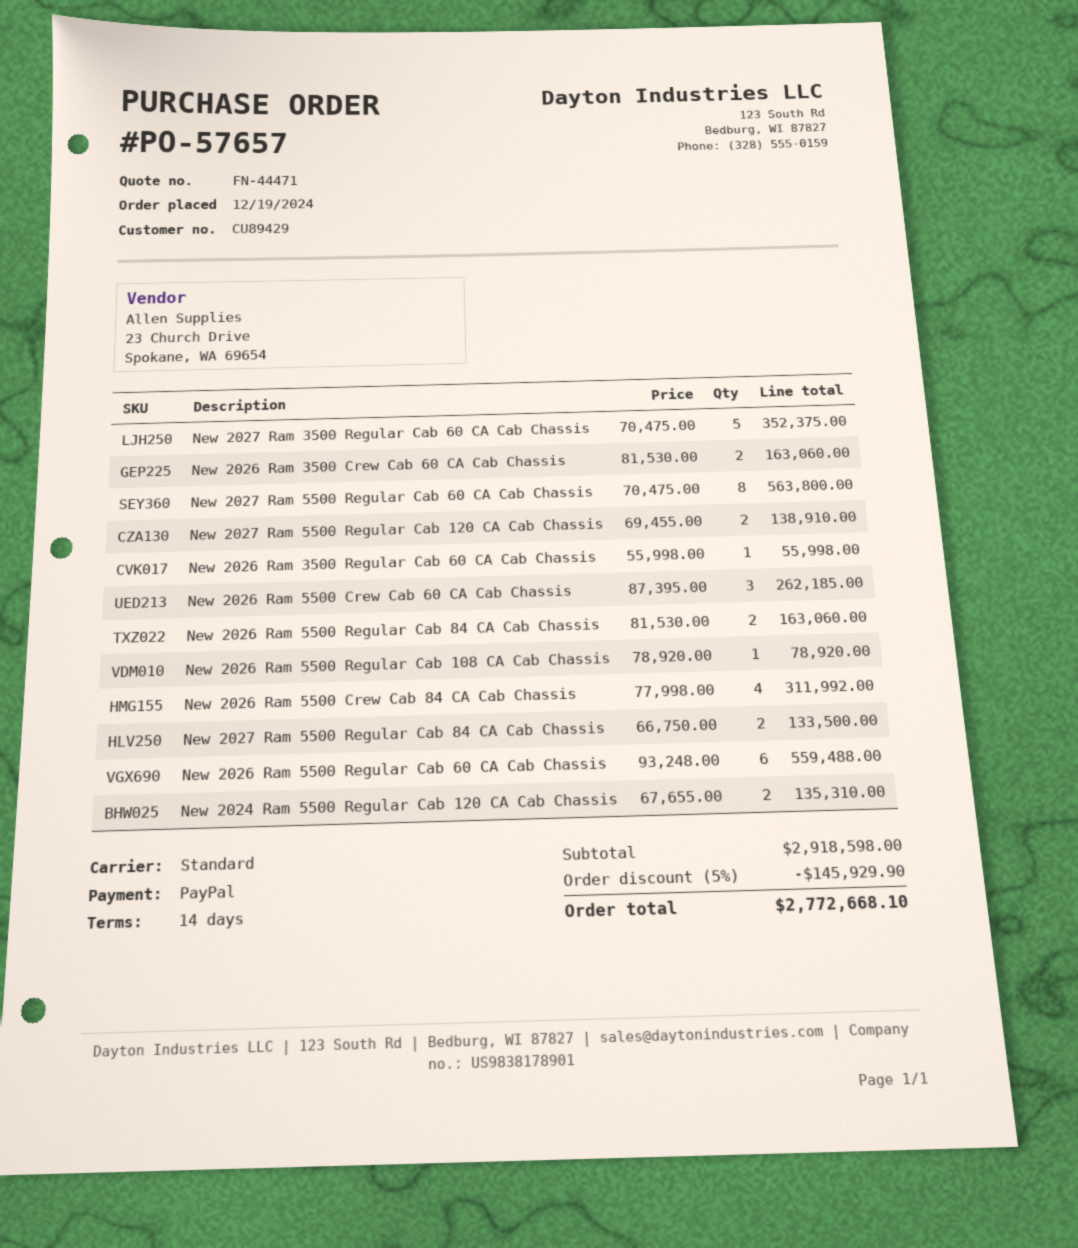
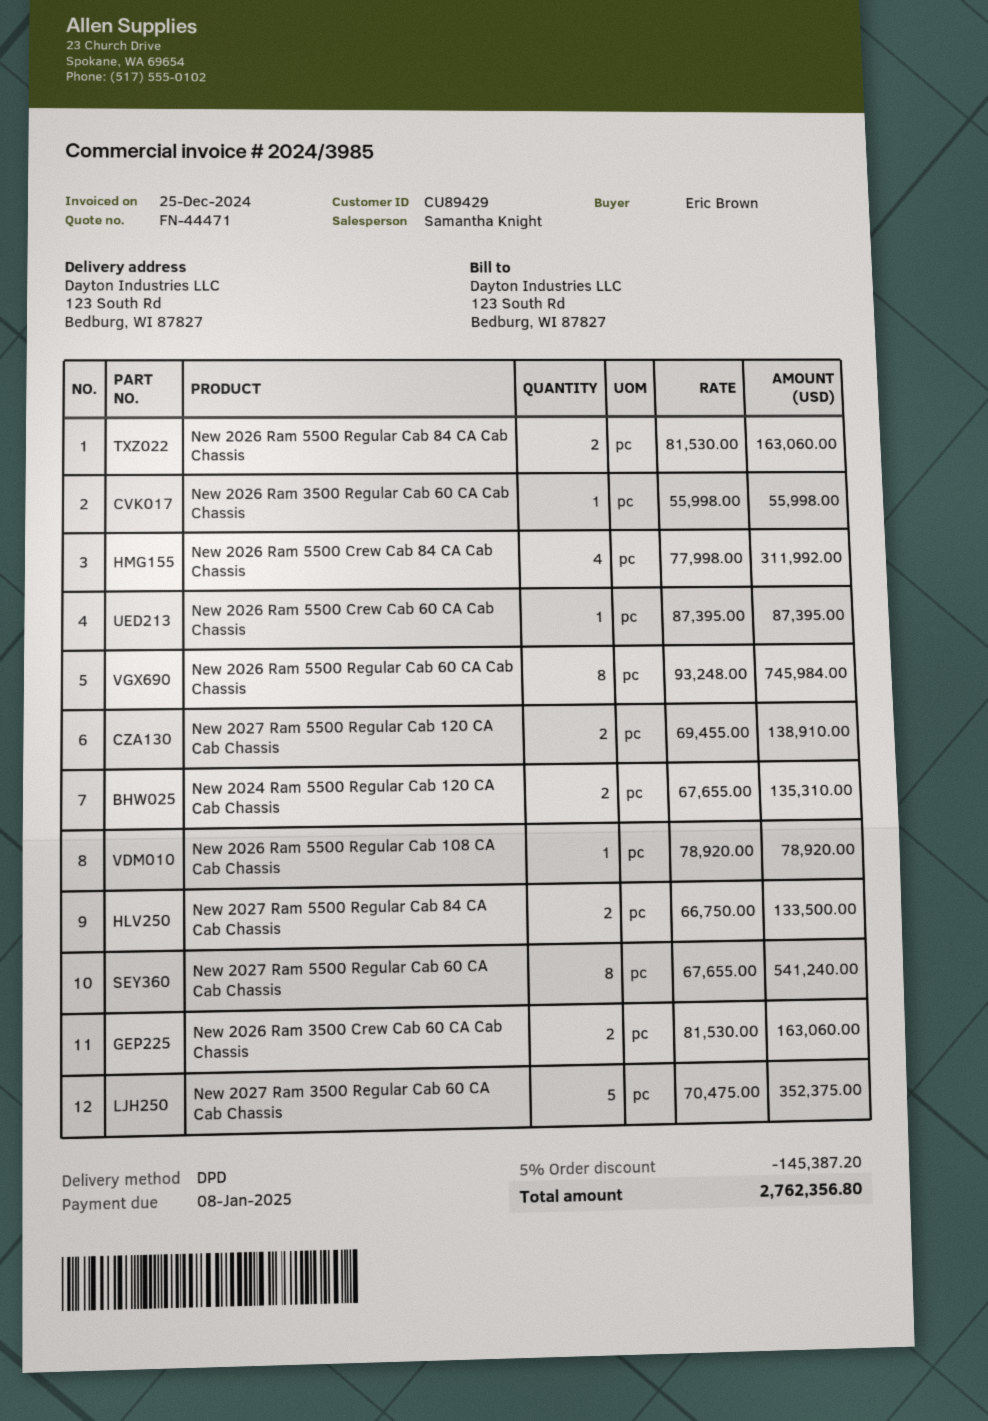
shipping method: standard -> DPD
New 2027 Ram 5500 Regular Cab 60 CA Cab Chassis: 8 x 70475.00 = 563800.00 -> 8 x 67655.00 = 541240.00
New 2026 Ram 5500 Crew Cab 60 CA Cab Chassis: 3 x 87395.00 = 262185.00 -> 1 x 87395.00 = 87395.00
New 2026 Ram 5500 Regular Cab 60 CA Cab Chassis: 6 x 93248.00 = 559488.00 -> 8 x 93248.00 = 745984.00
discount: 5% = 145929.90 -> 5% = 145387.20
total: 2772668.10 -> 2762356.80

